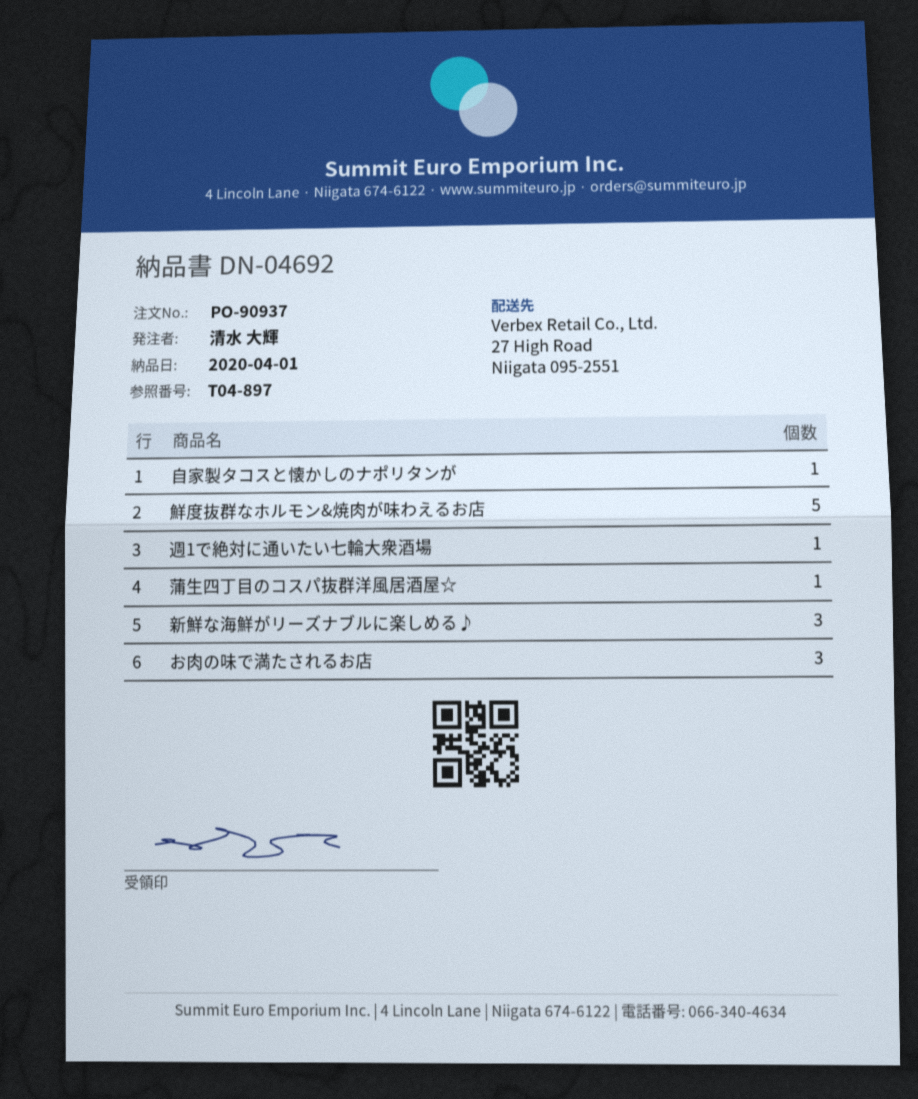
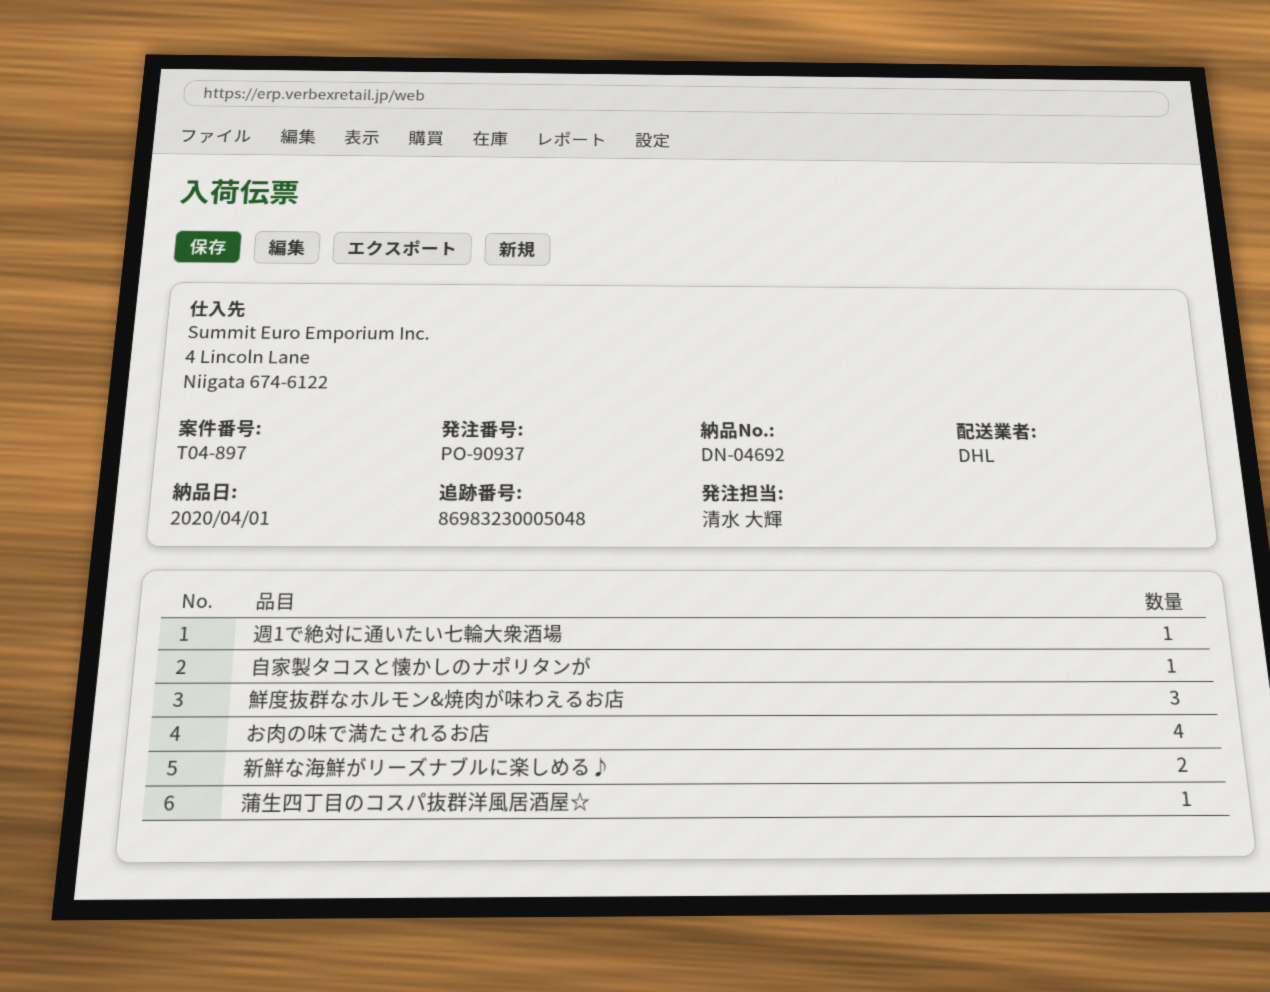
鮮度抜群なホルモン&焼肉が味わえるお店: 5 -> 3
新鮮な海鮮がリーズナブルに楽しめる♪: 3 -> 2
お肉の味で満たされるお店: 3 -> 4

